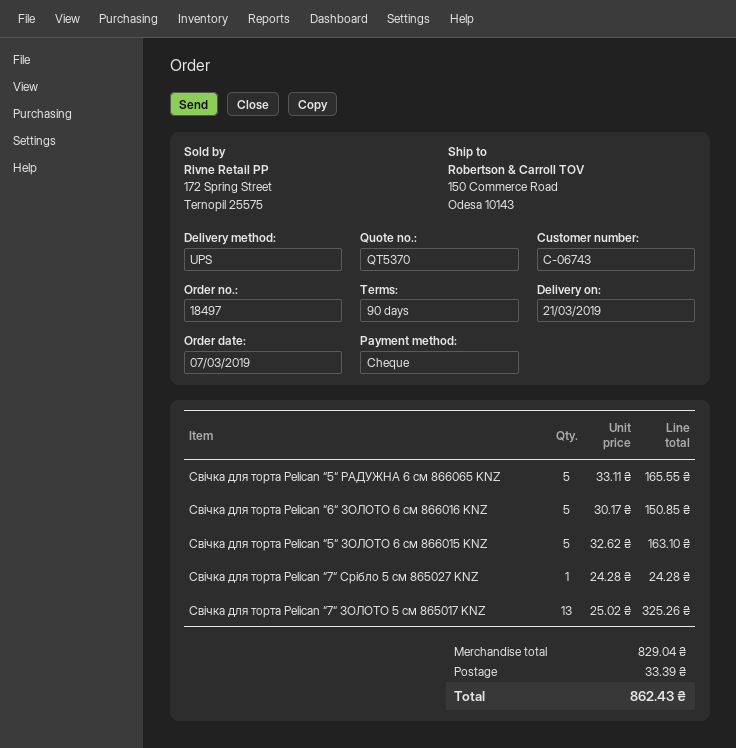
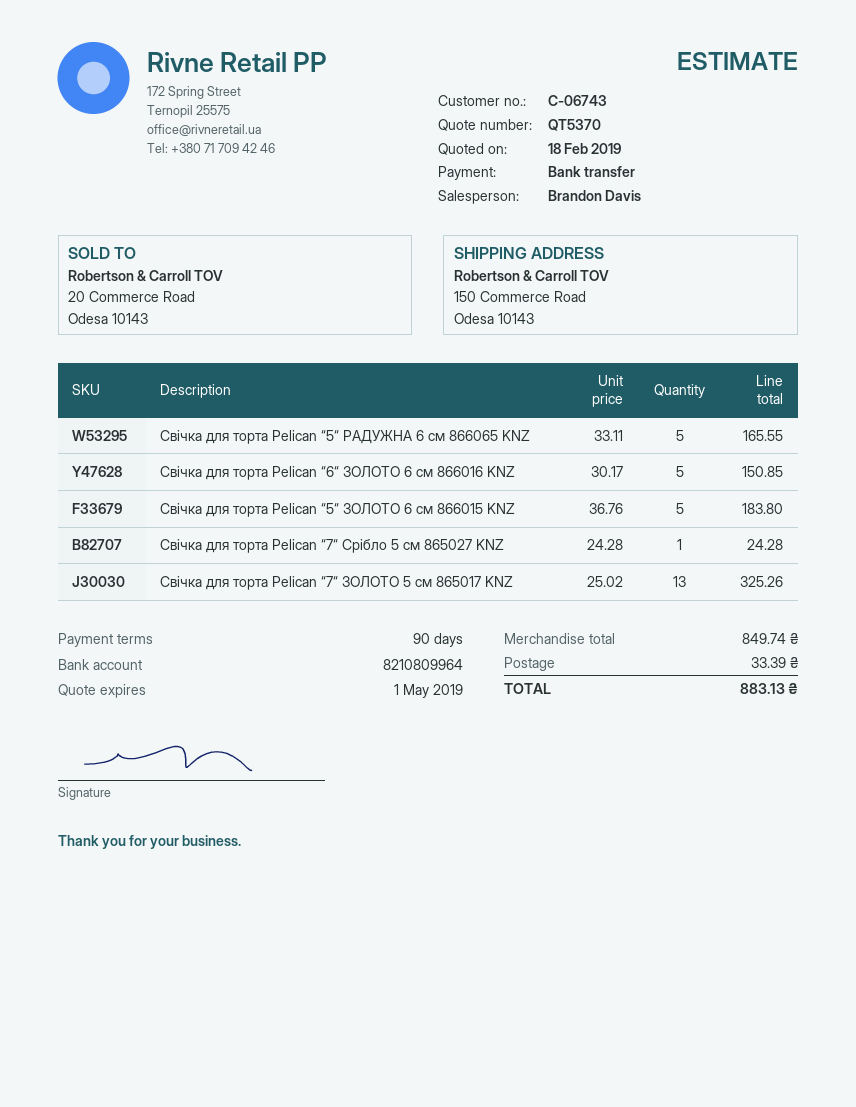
payment method: cheque -> bank transfer
Свічка для торта Pelican “5“ ЗОЛОТО 6 см 866015 KNZ: 5 x 32.62 = 163.10 -> 5 x 36.76 = 183.80
subtotal: 829.04 -> 849.74
total: 862.43 -> 883.13

